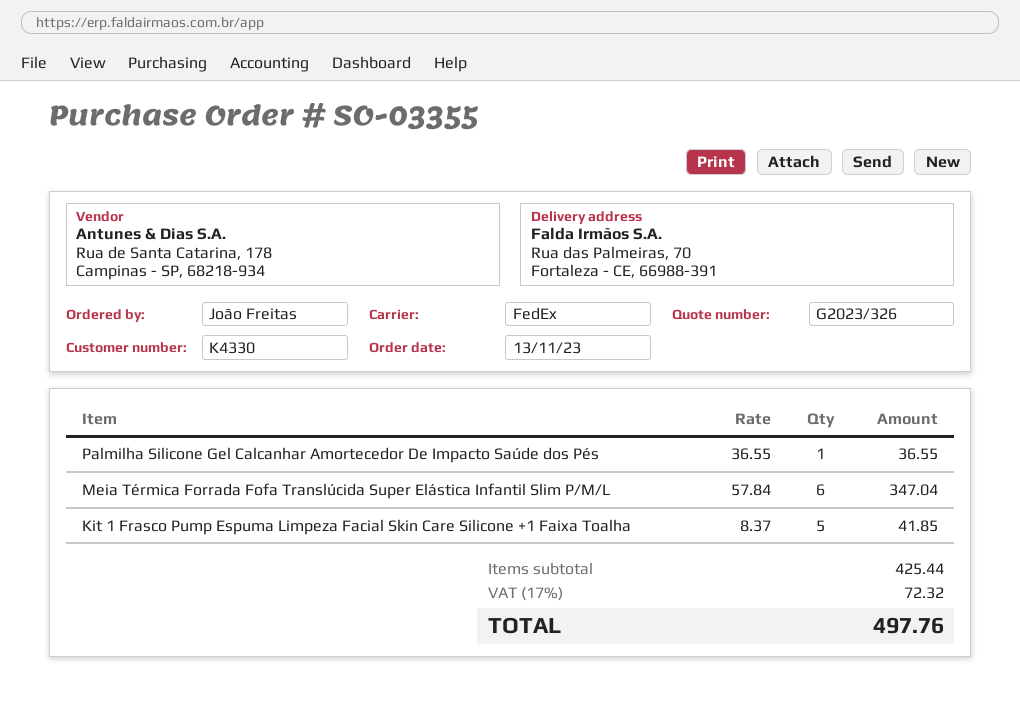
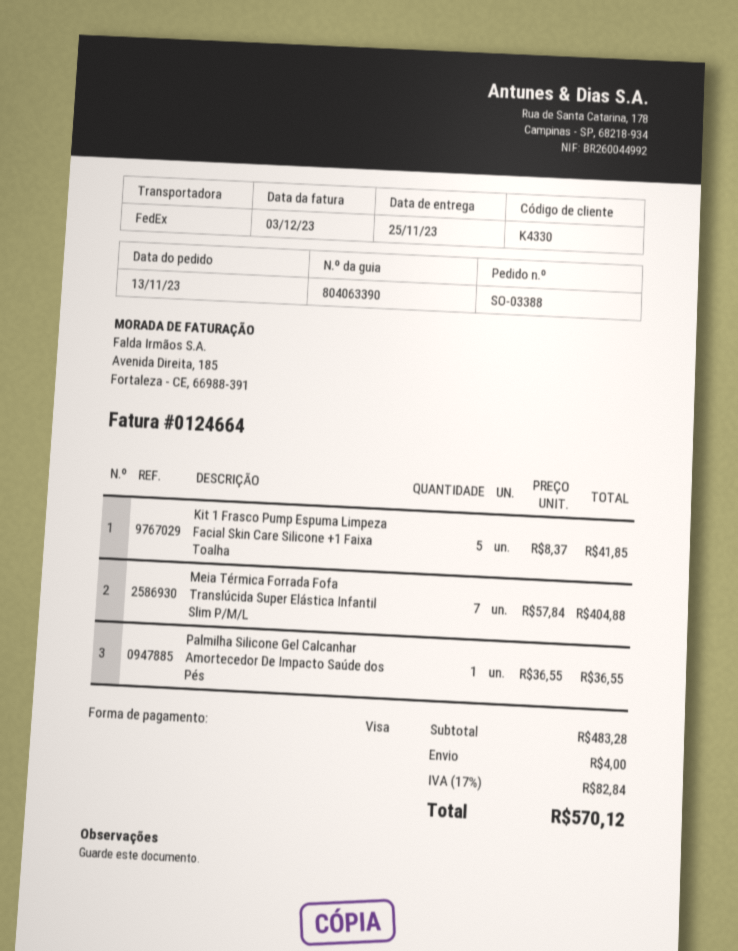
order number: SO-03355 -> SO-03388
Meia Térmica Forrada Fofa Translúcida Super Elástica Infantil Slim P/M/L: 6 x 57.84 = 347.04 -> 7 x 57.84 = 404.88
subtotal: 425.44 -> 483.28
shipping: none -> 4.00
tax: 17% = 72.32 -> 17% = 82.84
total: 497.76 -> 570.12

